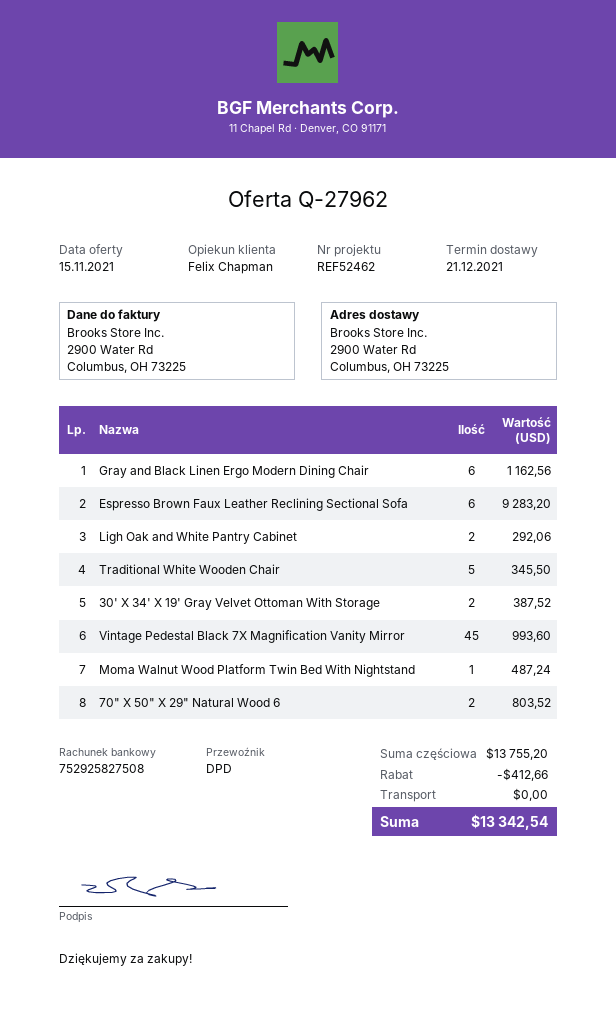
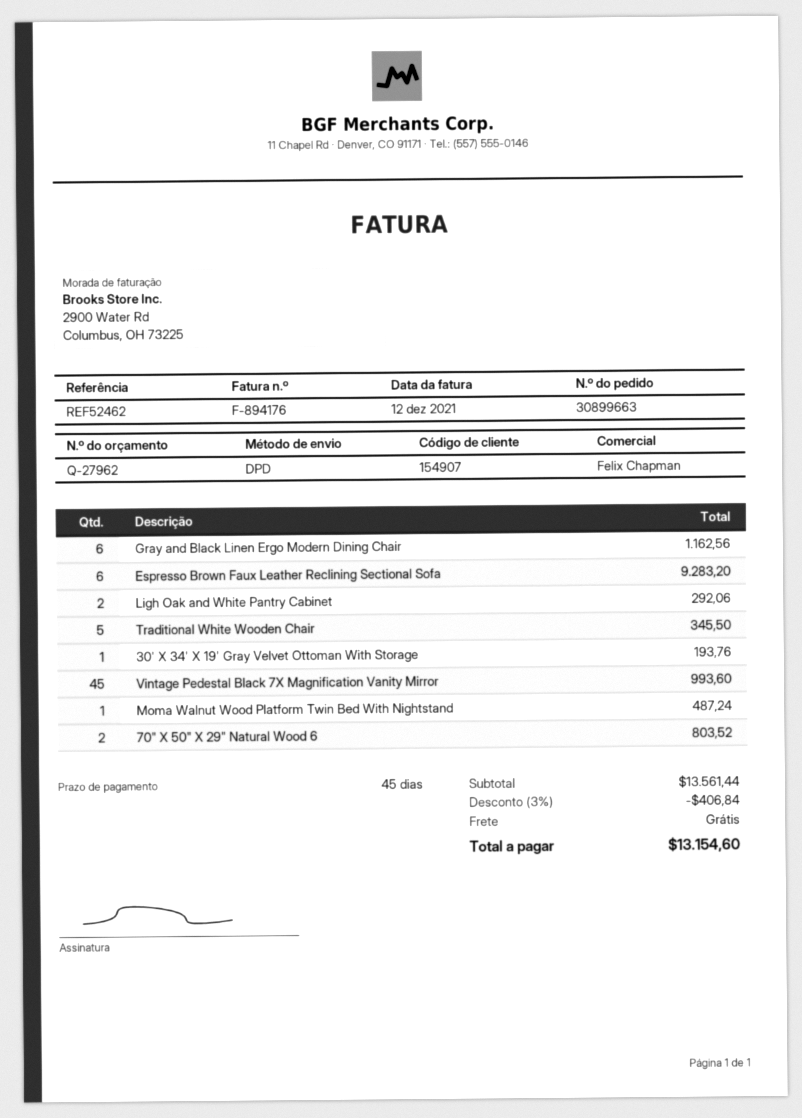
30' X 34' X 19' Gray Velvet Ottoman With Storage: 2 for 387.52 -> 1 for 193.76
subtotal: 13755.20 -> 13561.44
discount: 412.66 -> 406.84
total: 13342.54 -> 13154.60

